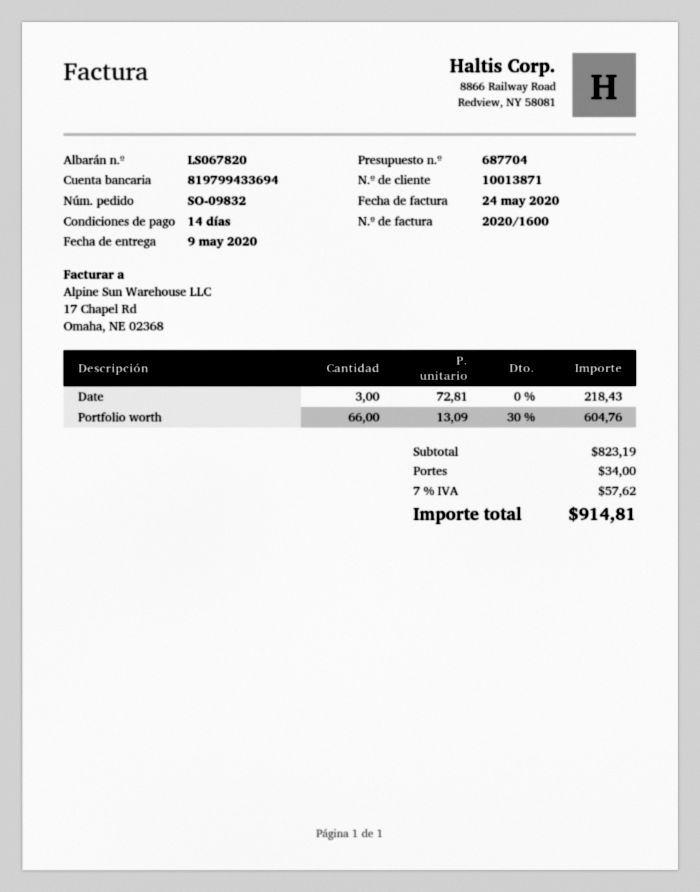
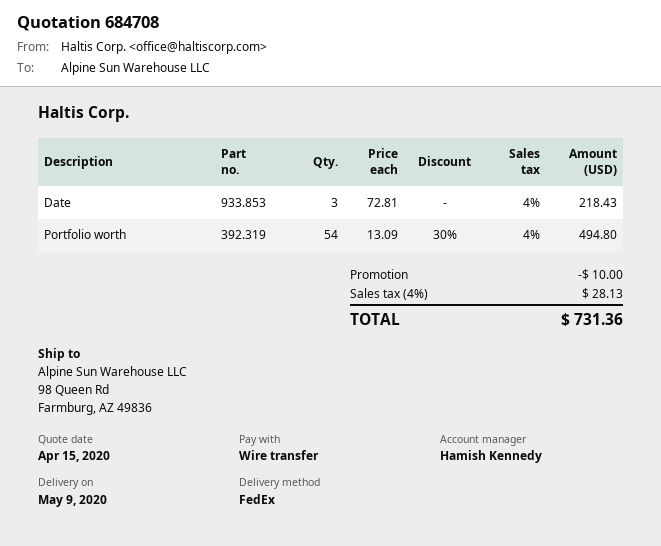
quote number: 687704 -> 684708
Portfolio worth: 66 x 13.09 - 30% = 604.76 -> 54 x 13.09 - 30% = 494.80
discount: none -> 10.00
shipping: 34.00 -> none
tax: 7% = 57.62 -> 4% = 28.13
total: 914.81 -> 731.36

